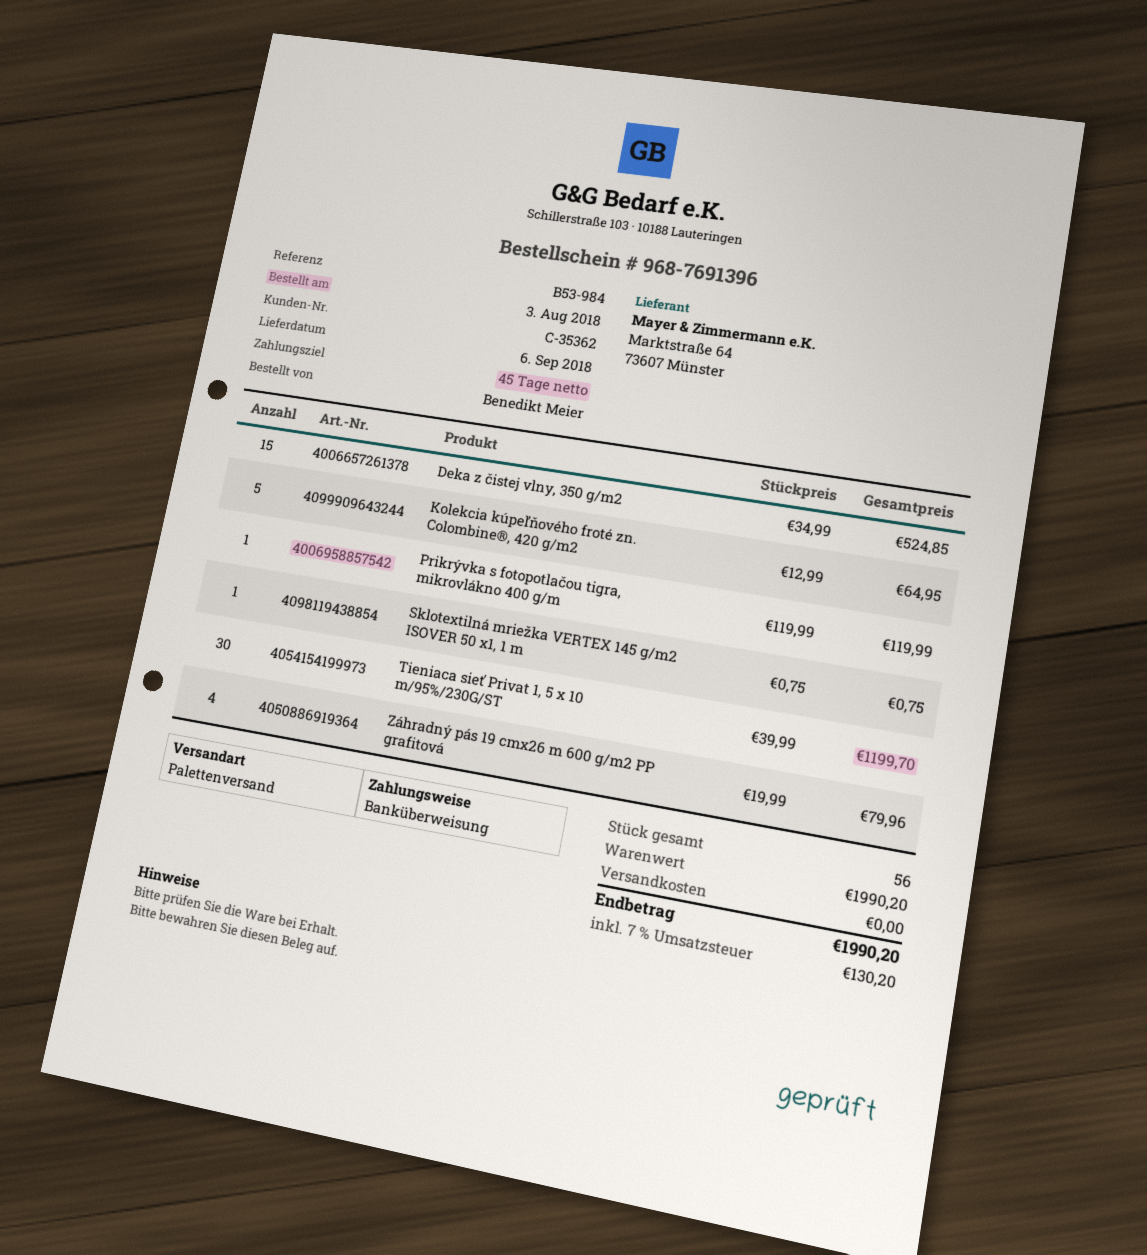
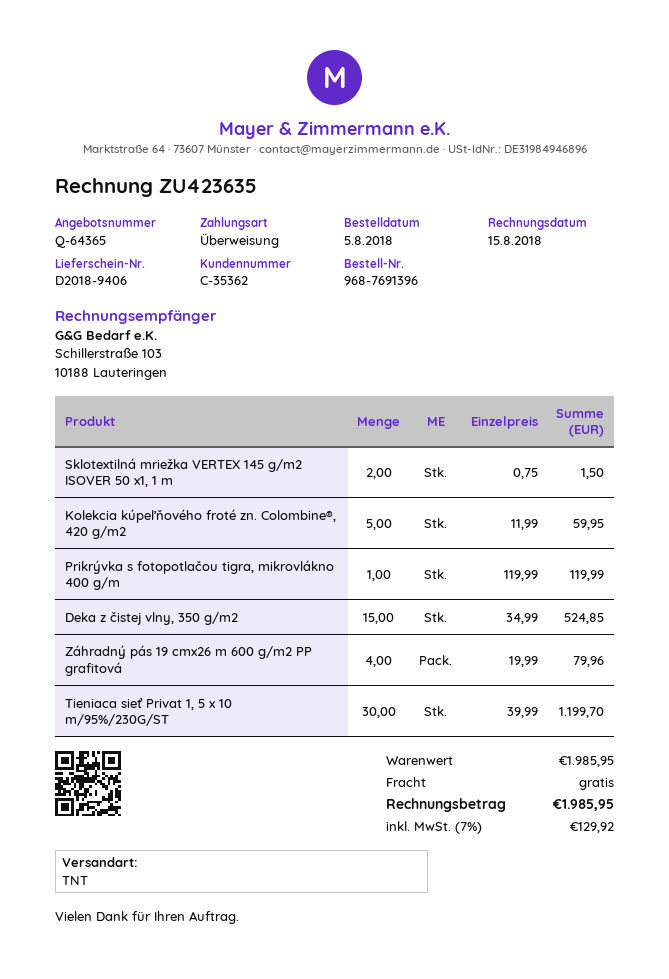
order date: 2018-08-03 -> 2018-08-05
shipping method: pallet freight -> TNT
Kolekcia kúpeľňového froté zn. Colombine®, 420 g/m2: 5 x 12.99 = 64.95 -> 5 x 11.99 = 59.95
Sklotextilná mriežka VERTEX 145 g/m2 ISOVER 50 x1, 1 m: 1 x 0.75 = 0.75 -> 2 x 0.75 = 1.50
subtotal: 1990.20 -> 1985.95
tax: 7% = 130.20 -> 7% = 129.92
total: 1990.20 -> 1985.95

